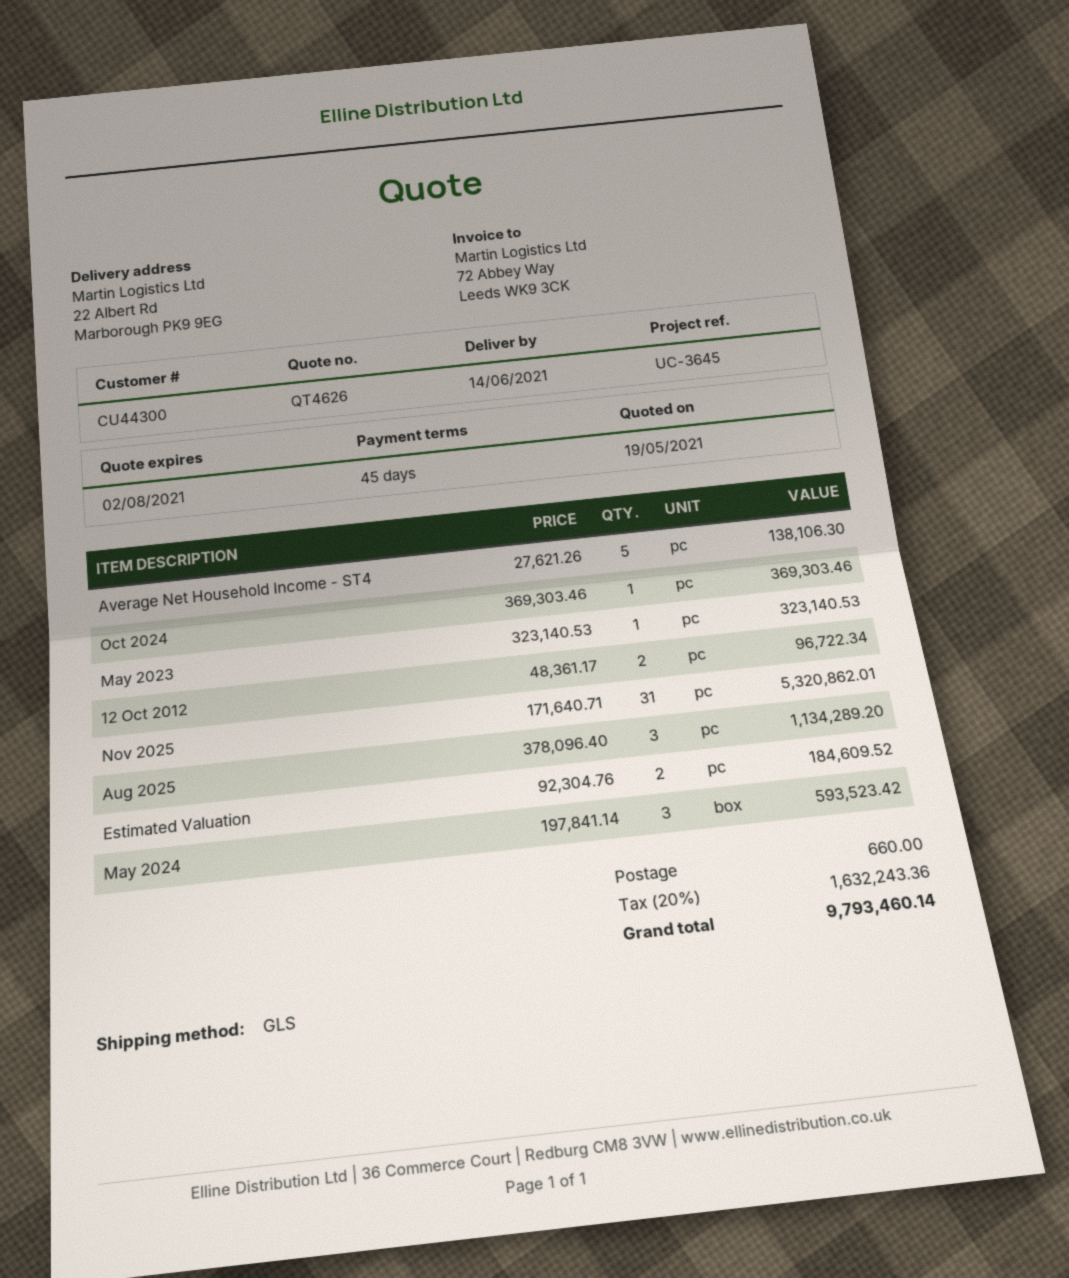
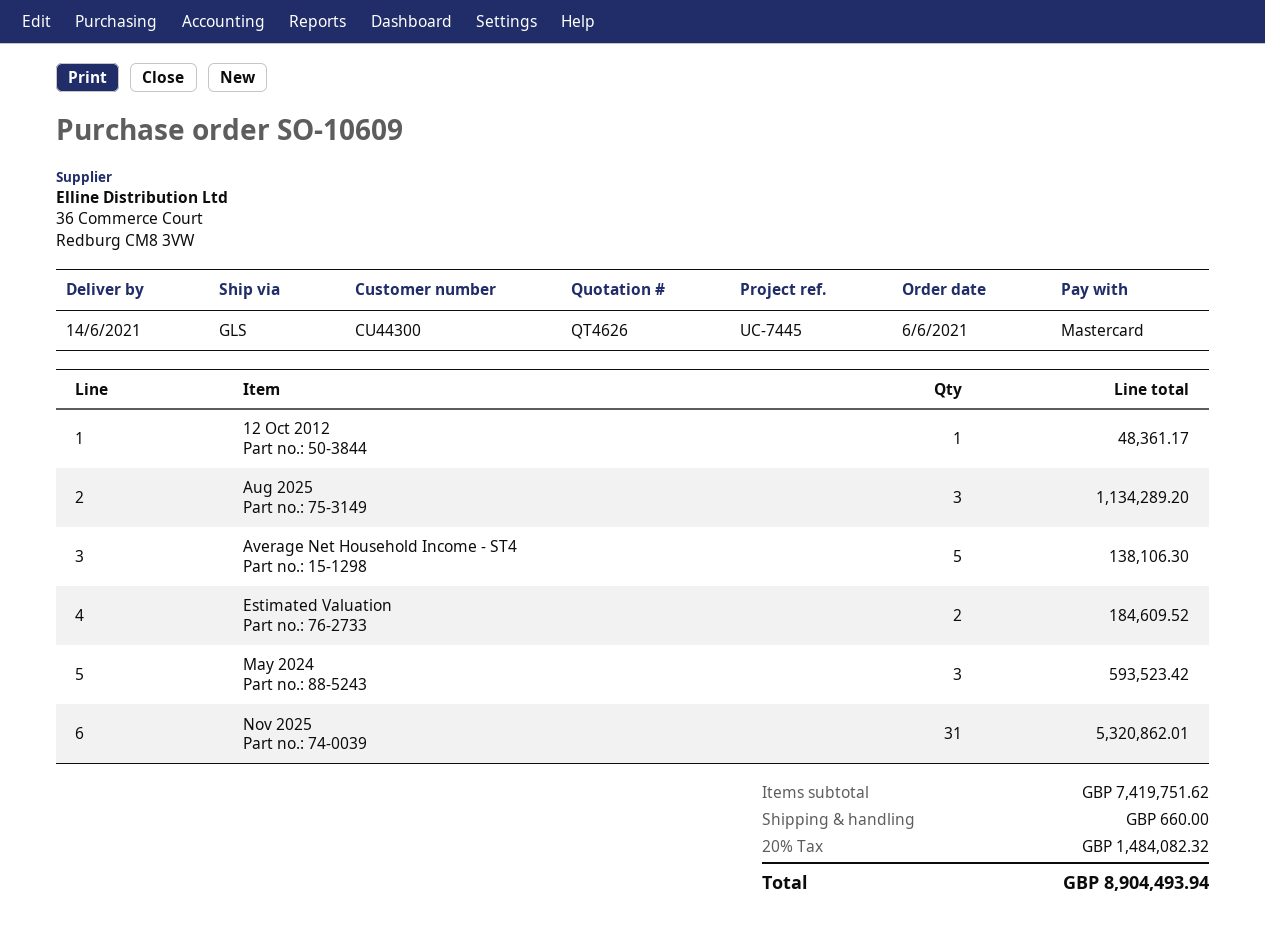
reference: UC-3645 -> UC-7445
Oct 2024: 1 for 369303.46 -> none
May 2023: 1 for 323140.53 -> none
12 Oct 2012: 2 for 96722.34 -> 1 for 48361.17
tax: 20% = 1632243.36 -> 20% = 1484082.32
total: 9793460.14 -> 8904493.94

